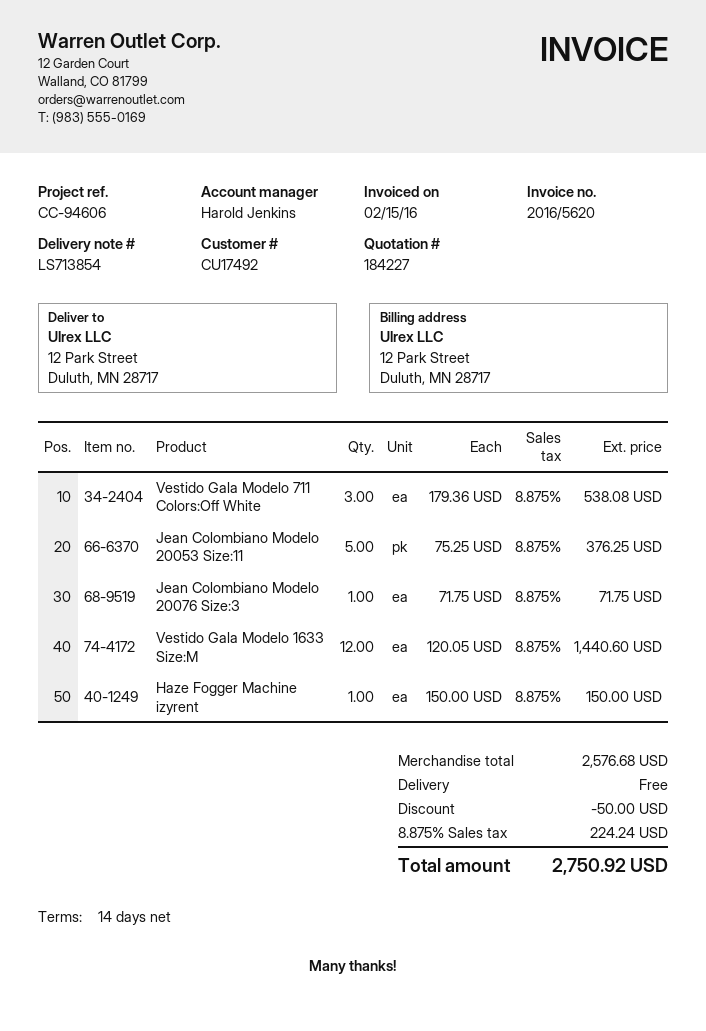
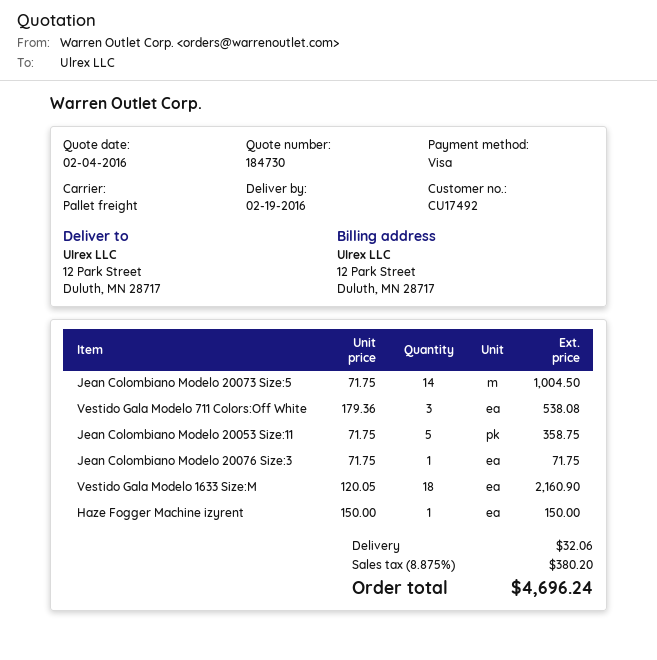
quote number: 184227 -> 184730
Jean Colombiano Modelo 20053 Size:11: 5 x 75.25 = 376.25 -> 5 x 71.75 = 358.75
Vestido Gala Modelo 1633 Size:M: 12 x 120.05 = 1440.60 -> 18 x 120.05 = 2160.90
Jean Colombiano Modelo 20073 Size:5: none -> 14 x 71.75 = 1004.50
discount: 50.00 -> none
shipping: 0.00 -> 32.06
tax: 8.875% = 224.24 -> 8.875% = 380.20
total: 2750.92 -> 4696.24

